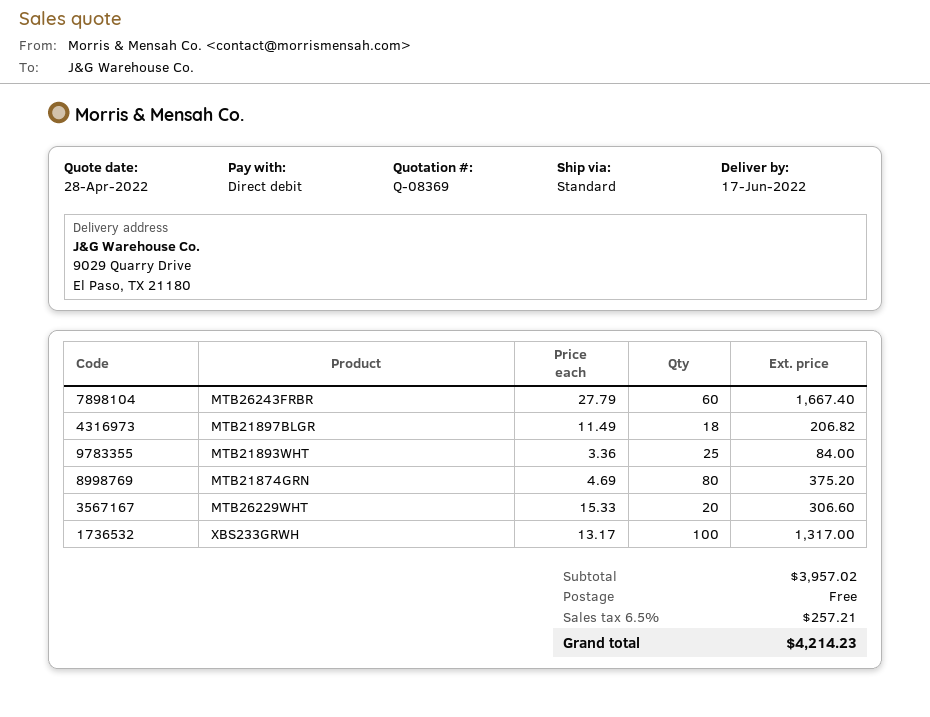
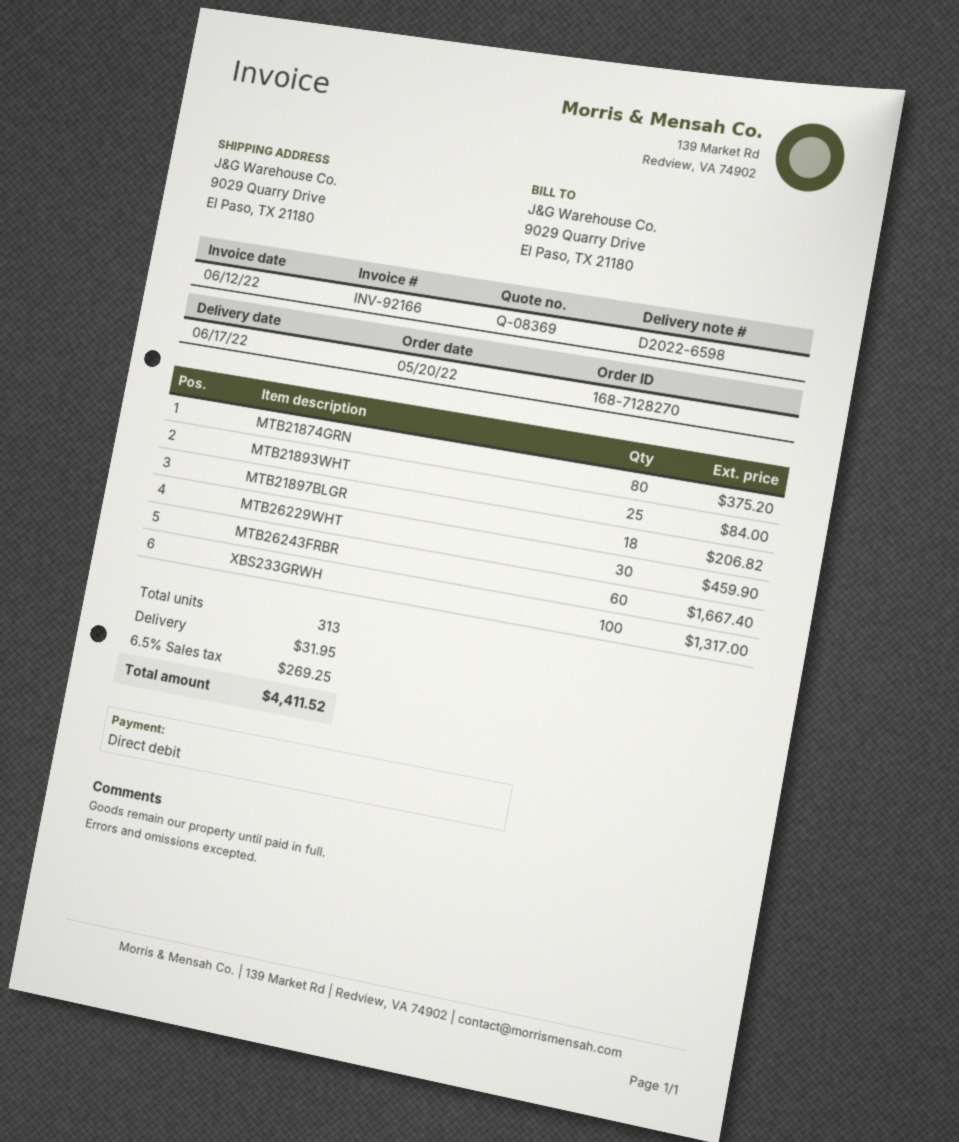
MTB26229WHT: 20 for 306.60 -> 30 for 459.90
shipping: 0.00 -> 31.95
tax: 6.5% = 257.21 -> 6.5% = 269.25
total: 4214.23 -> 4411.52

